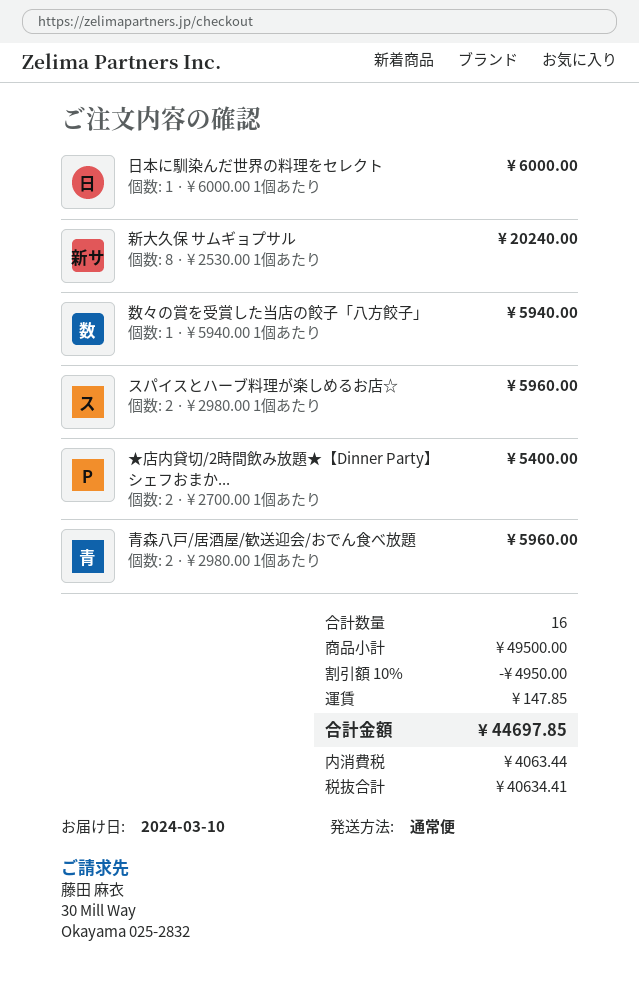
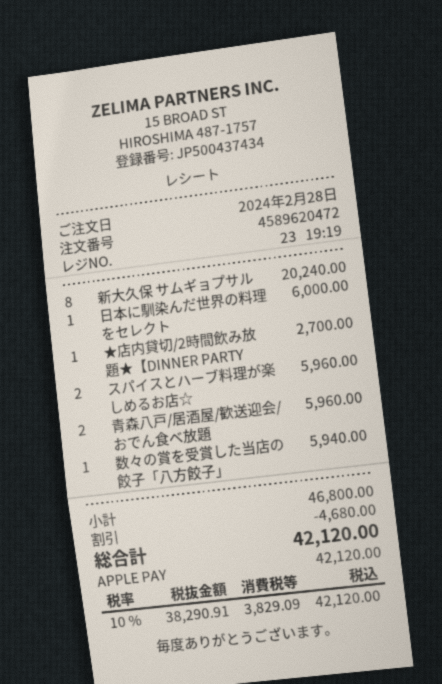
★店内貸切/2時間飲み放題★【Dinner Party】シェフおまか...: 2 for 5400.00 -> 1 for 2700.00
subtotal: 49500.00 -> 46800.00
discount: 4950.00 -> 4680.00
shipping: 147.85 -> none
net: 40634.41 -> 38290.91
tax: 4063.44 -> 3829.09
total: 44697.85 -> 42120.00

